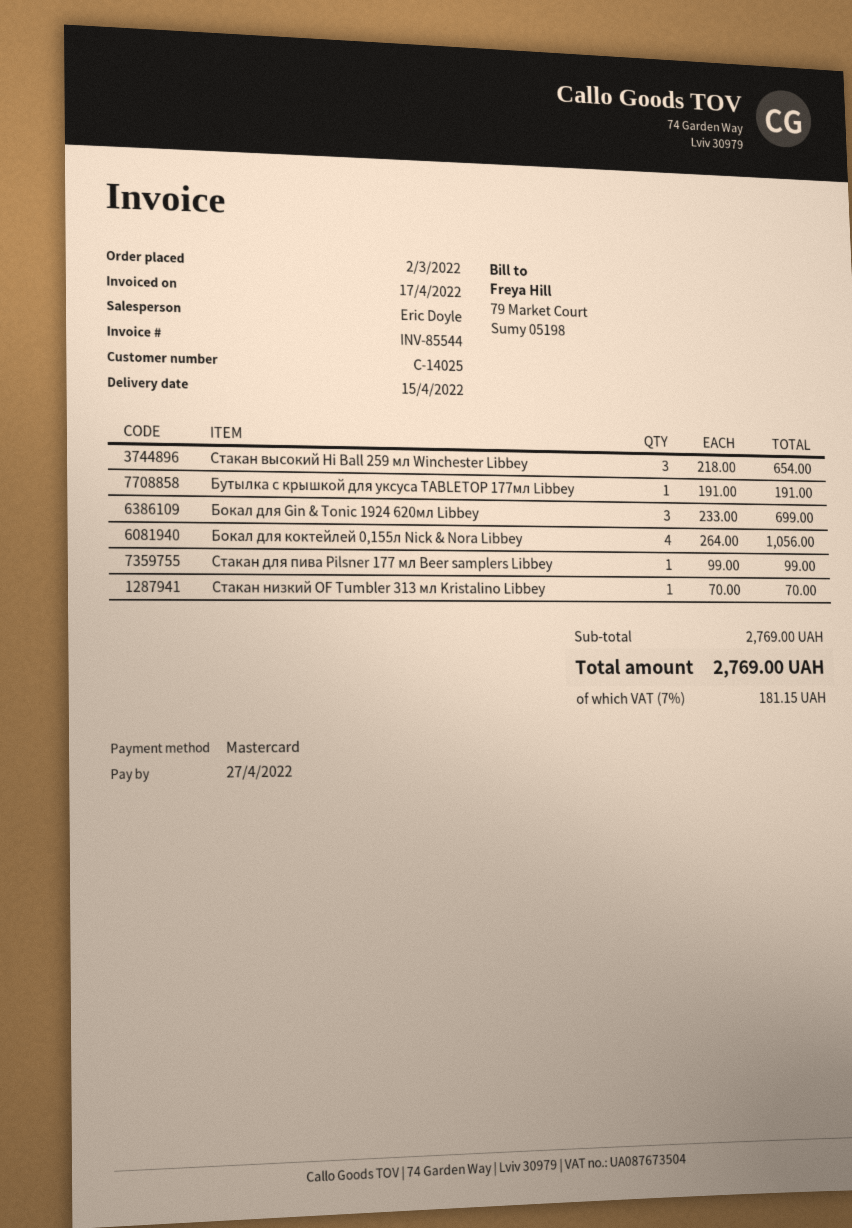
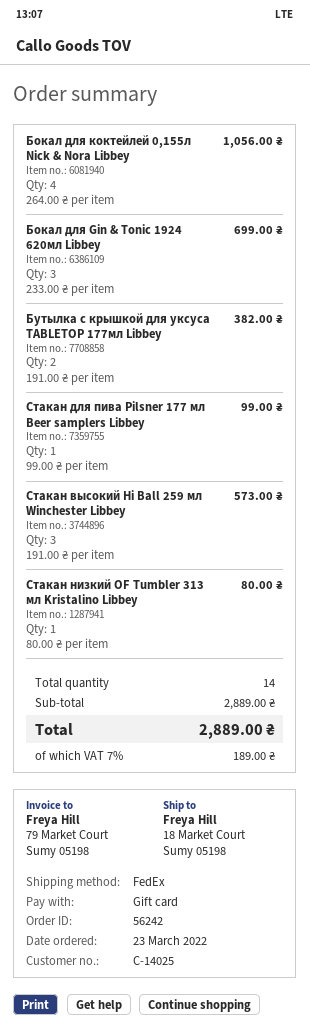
order date: 2022-03-02 -> 2022-03-23
payment method: Mastercard -> gift card
Стакан высокий Hi Ball 259 мл Winchester Libbey: 3 x 218.00 = 654.00 -> 3 x 191.00 = 573.00
Бутылка с крышкой для уксуса TABLETOP 177мл Libbey: 1 x 191.00 = 191.00 -> 2 x 191.00 = 382.00
Стакан низкий OF Tumbler 313 мл Kristalino Libbey: 1 x 70.00 = 70.00 -> 1 x 80.00 = 80.00
subtotal: 2769.00 -> 2889.00
tax: 7% = 181.15 -> 7% = 189.00
total: 2769.00 -> 2889.00

